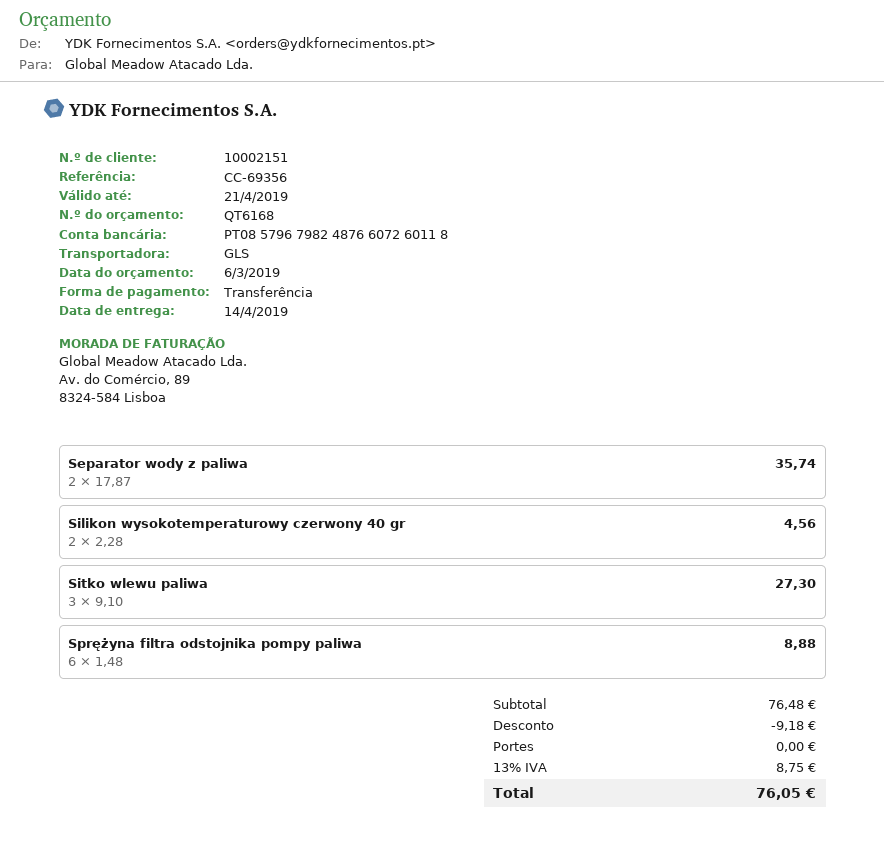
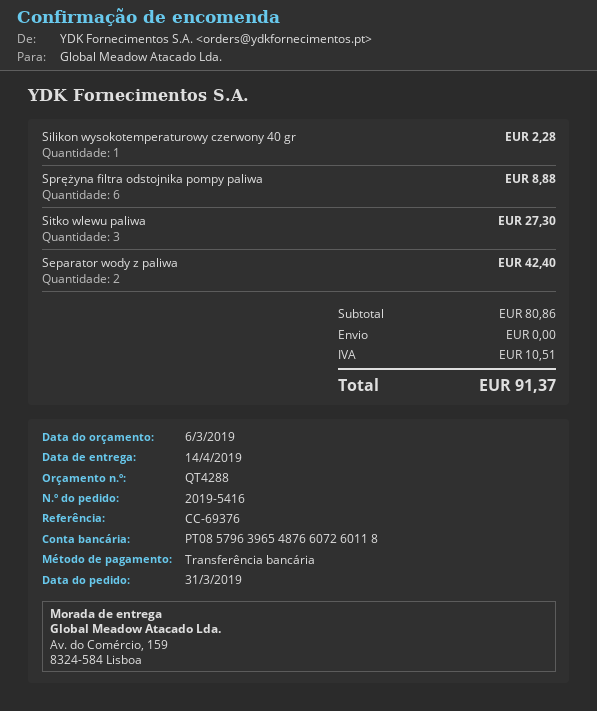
quote number: QT6168 -> QT4288
reference: CC-69356 -> CC-69376
bank account: PT08579679824876607260118 -> PT08579639654876607260118
Separator wody z paliwa: 2 for 35.74 -> 2 for 42.40
Silikon wysokotemperaturowy czerwony 40 gr: 2 for 4.56 -> 1 for 2.28
subtotal: 76.48 -> 80.86
discount: 9.18 -> none
tax: 8.75 -> 10.51
total: 76.05 -> 91.37

